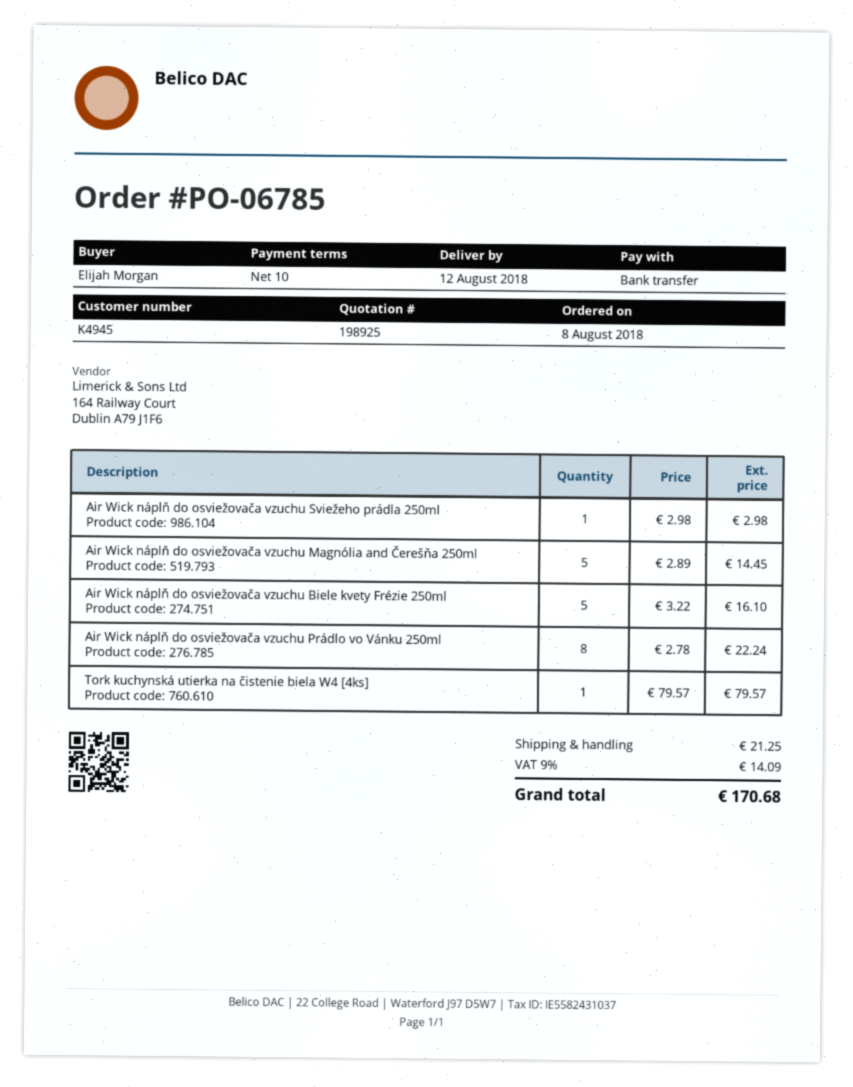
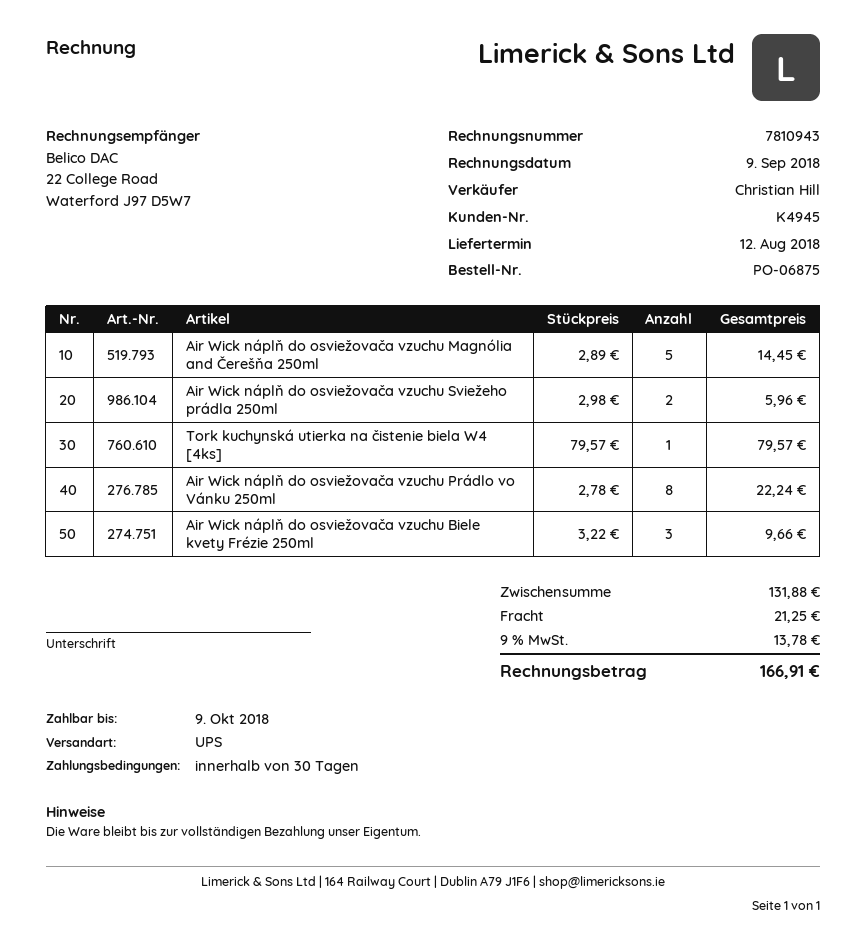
order number: PO-06785 -> PO-06875
payment terms: 10 days -> 30 days
Air Wick náplň do osviežovača vzuchu Sviežeho prádla 250ml: 1 x 2.98 = 2.98 -> 2 x 2.98 = 5.96
Air Wick náplň do osviežovača vzuchu Biele kvety Frézie 250ml: 5 x 3.22 = 16.10 -> 3 x 3.22 = 9.66
tax: 9% = 14.09 -> 9% = 13.78
total: 170.68 -> 166.91

